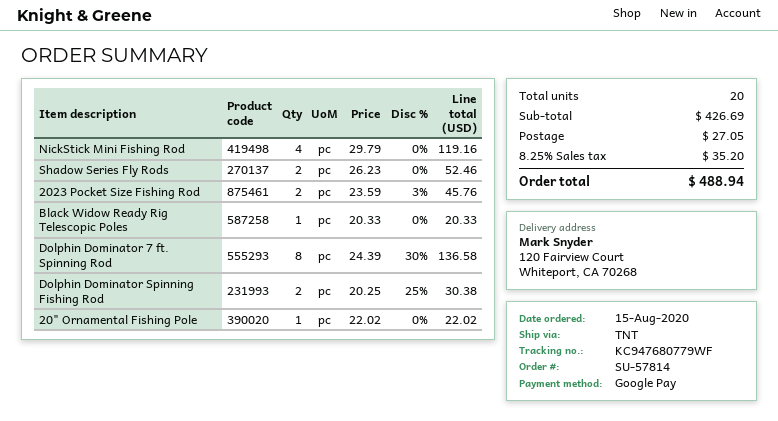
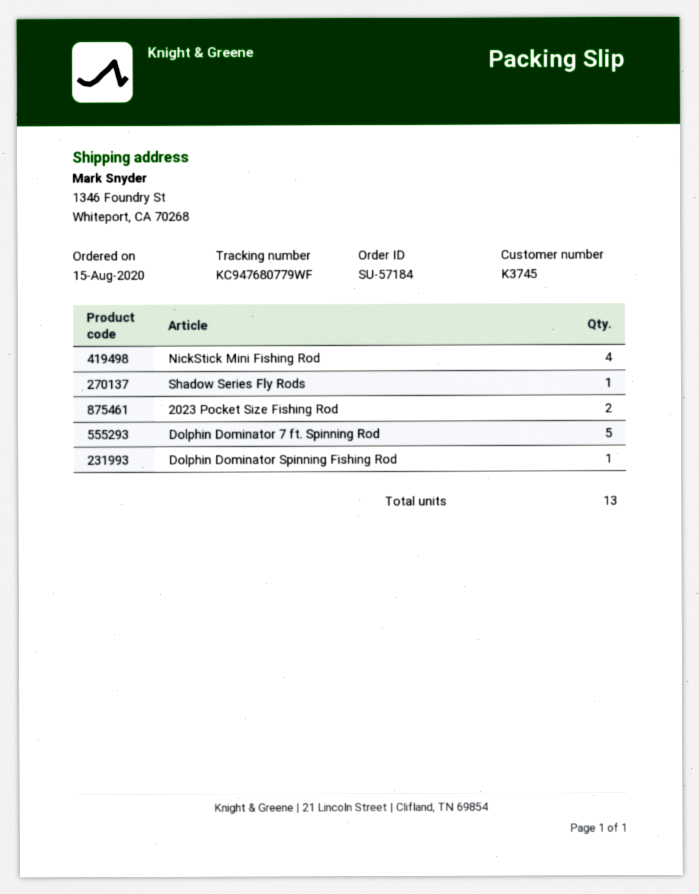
order number: SU-57814 -> SU-57184
ship to: 120 Fairview Court, Whiteport, CA 70268 -> 1346 Foundry St, Whiteport, CA 70268
Shadow Series Fly Rods: 2 -> 1
Black Widow Ready Rig Telescopic Poles: 1 -> none
Dolphin Dominator 7 ft. Spinning Rod: 8 -> 5
Dolphin Dominator Spinning Fishing Rod: 2 -> 1
20" Ornamental Fishing Pole: 1 -> none
total quantity: 20 -> 13

